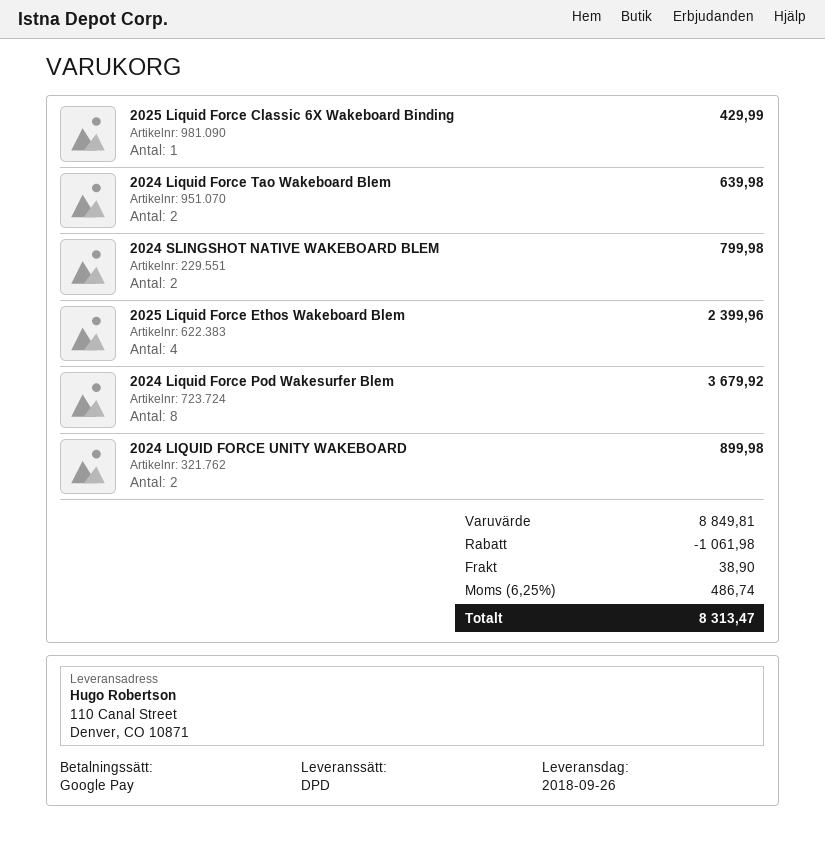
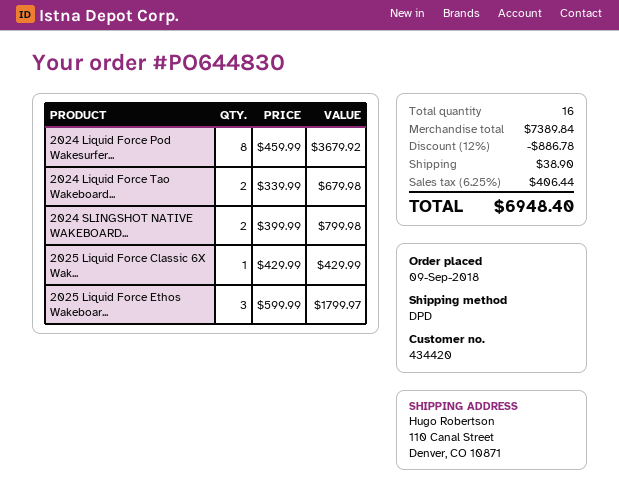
2024 Liquid Force Tao Wakeboard Blem: 2 for 639.98 -> 2 for 679.98
2025 Liquid Force Ethos Wakeboard Blem: 4 for 2399.96 -> 3 for 1799.97
2024 LIQUID FORCE UNITY WAKEBOARD: 2 for 899.98 -> none
subtotal: 8849.81 -> 7389.84
discount: 1061.98 -> 886.78
tax: 6.25% = 486.74 -> 6.25% = 406.44
total: 8313.47 -> 6948.40

